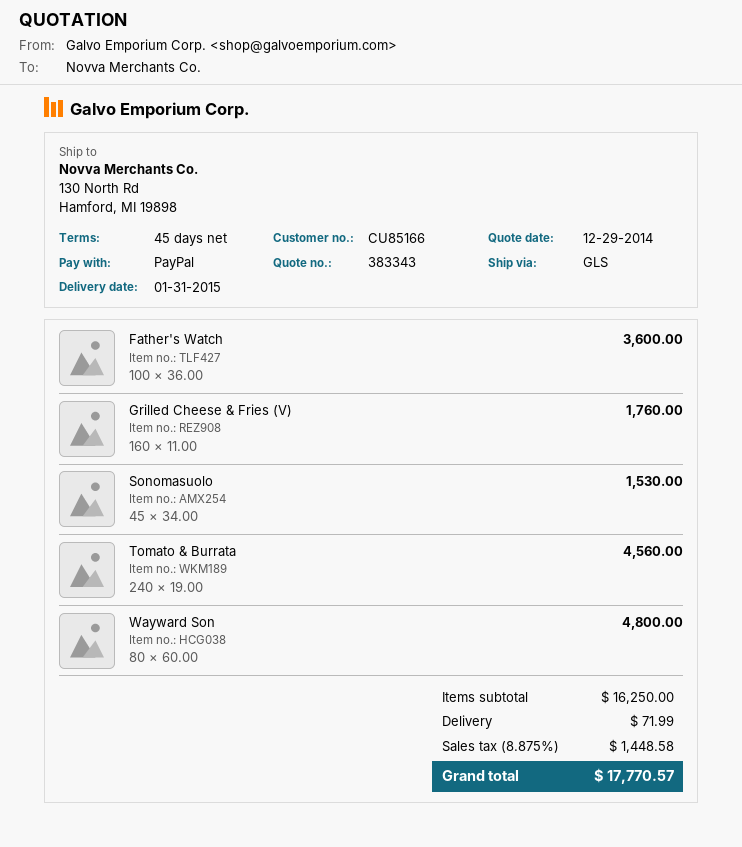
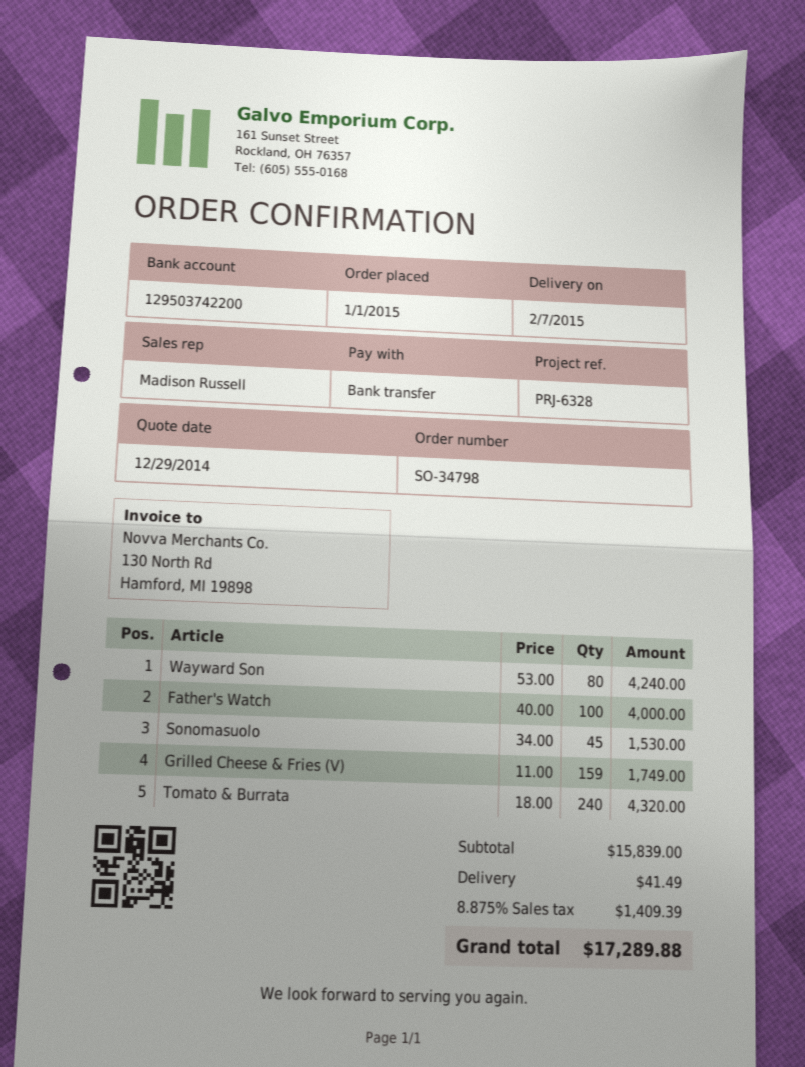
delivery date: 2015-01-31 -> 2015-02-07
payment method: PayPal -> bank transfer
Father's Watch: 100 x 36.00 = 3600.00 -> 100 x 40.00 = 4000.00
Grilled Cheese & Fries (V): 160 x 11.00 = 1760.00 -> 159 x 11.00 = 1749.00
Tomato & Burrata: 240 x 19.00 = 4560.00 -> 240 x 18.00 = 4320.00
Wayward Son: 80 x 60.00 = 4800.00 -> 80 x 53.00 = 4240.00
subtotal: 16250.00 -> 15839.00
shipping: 71.99 -> 41.49
tax: 8.875% = 1448.58 -> 8.875% = 1409.39
total: 17770.57 -> 17289.88

